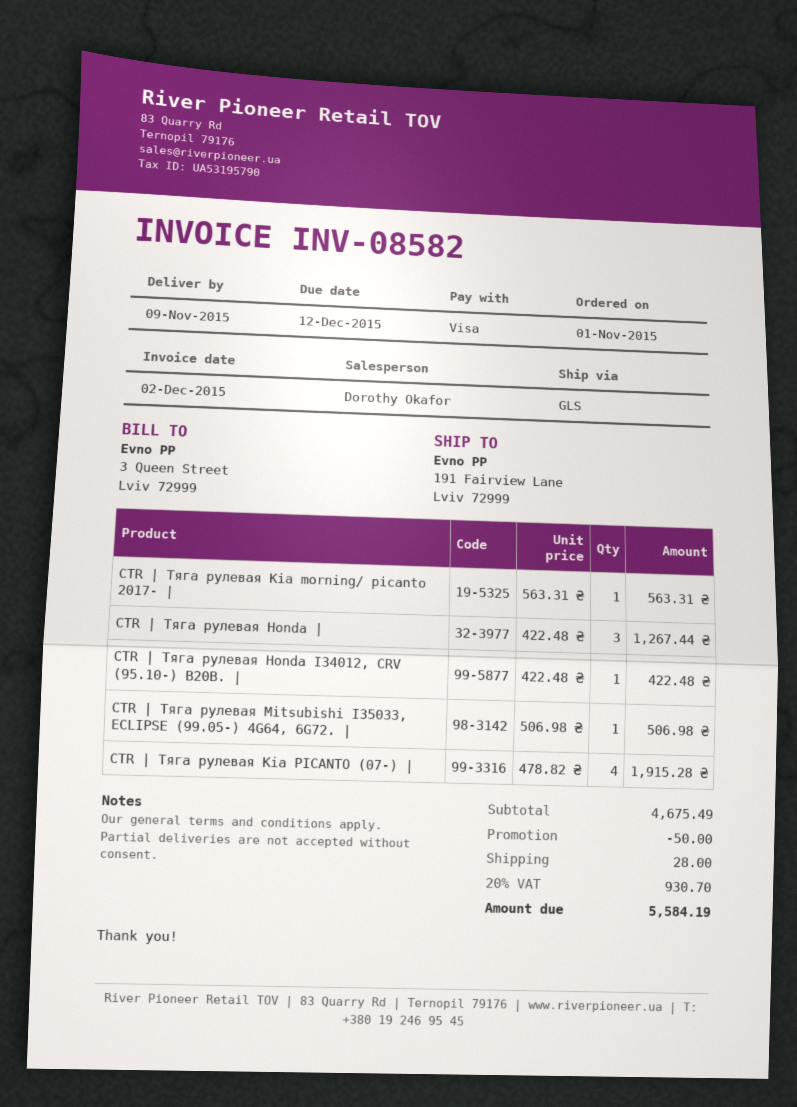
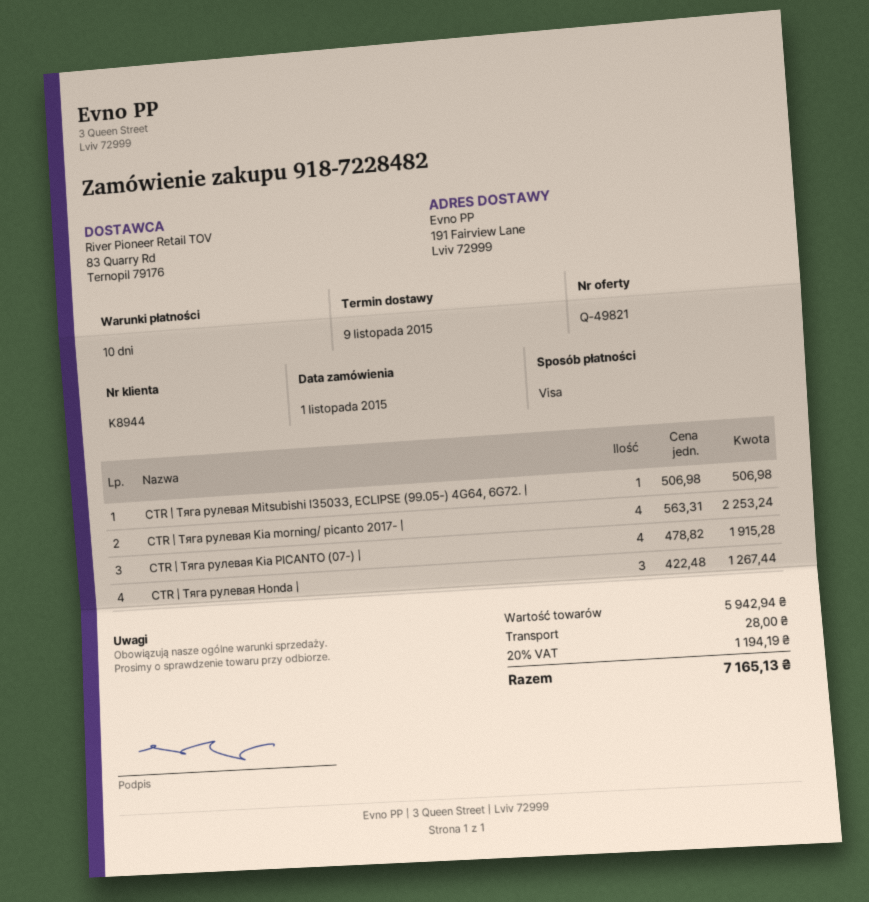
CTR | Тяга рулевая Kia morning/ picanto 2017- |: 1 x 563.31 = 563.31 -> 4 x 563.31 = 2253.24
CTR | Тяга рулевая Honda I34012, CRV (95.10-) B20B. |: 1 x 422.48 = 422.48 -> none
subtotal: 4675.49 -> 5942.94
discount: 50.00 -> none
tax: 20% = 930.70 -> 20% = 1194.19
total: 5584.19 -> 7165.13

